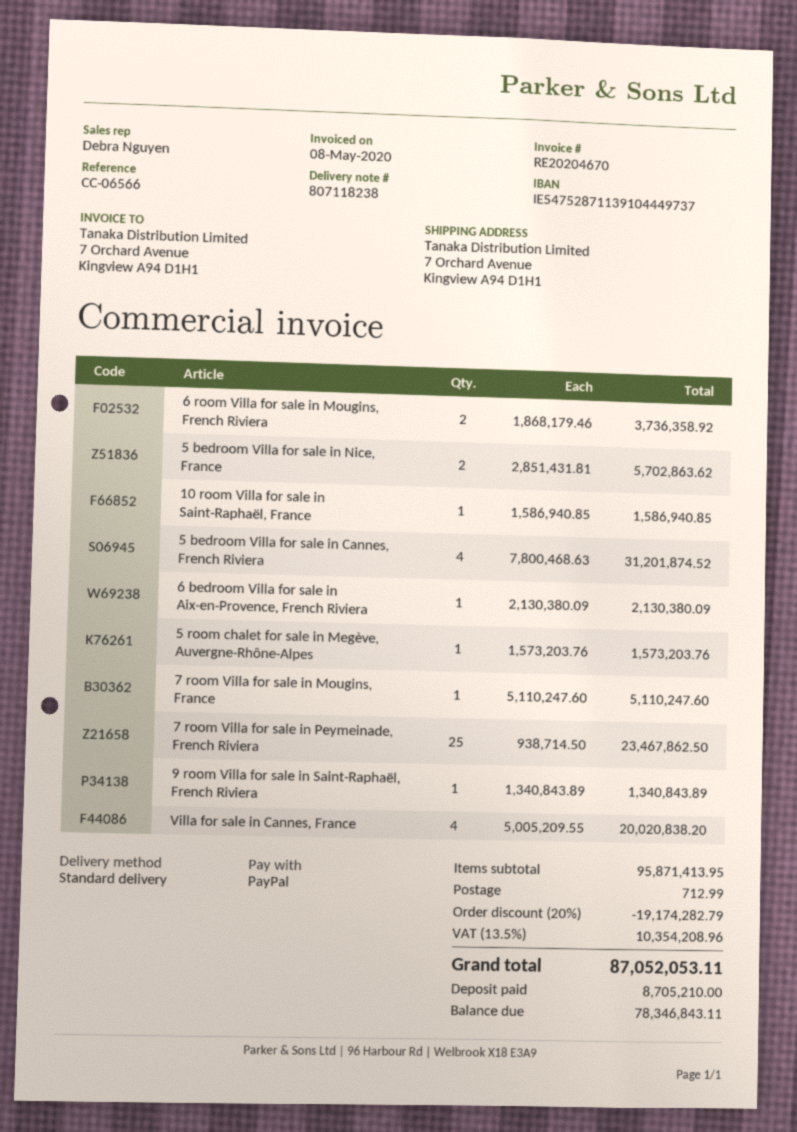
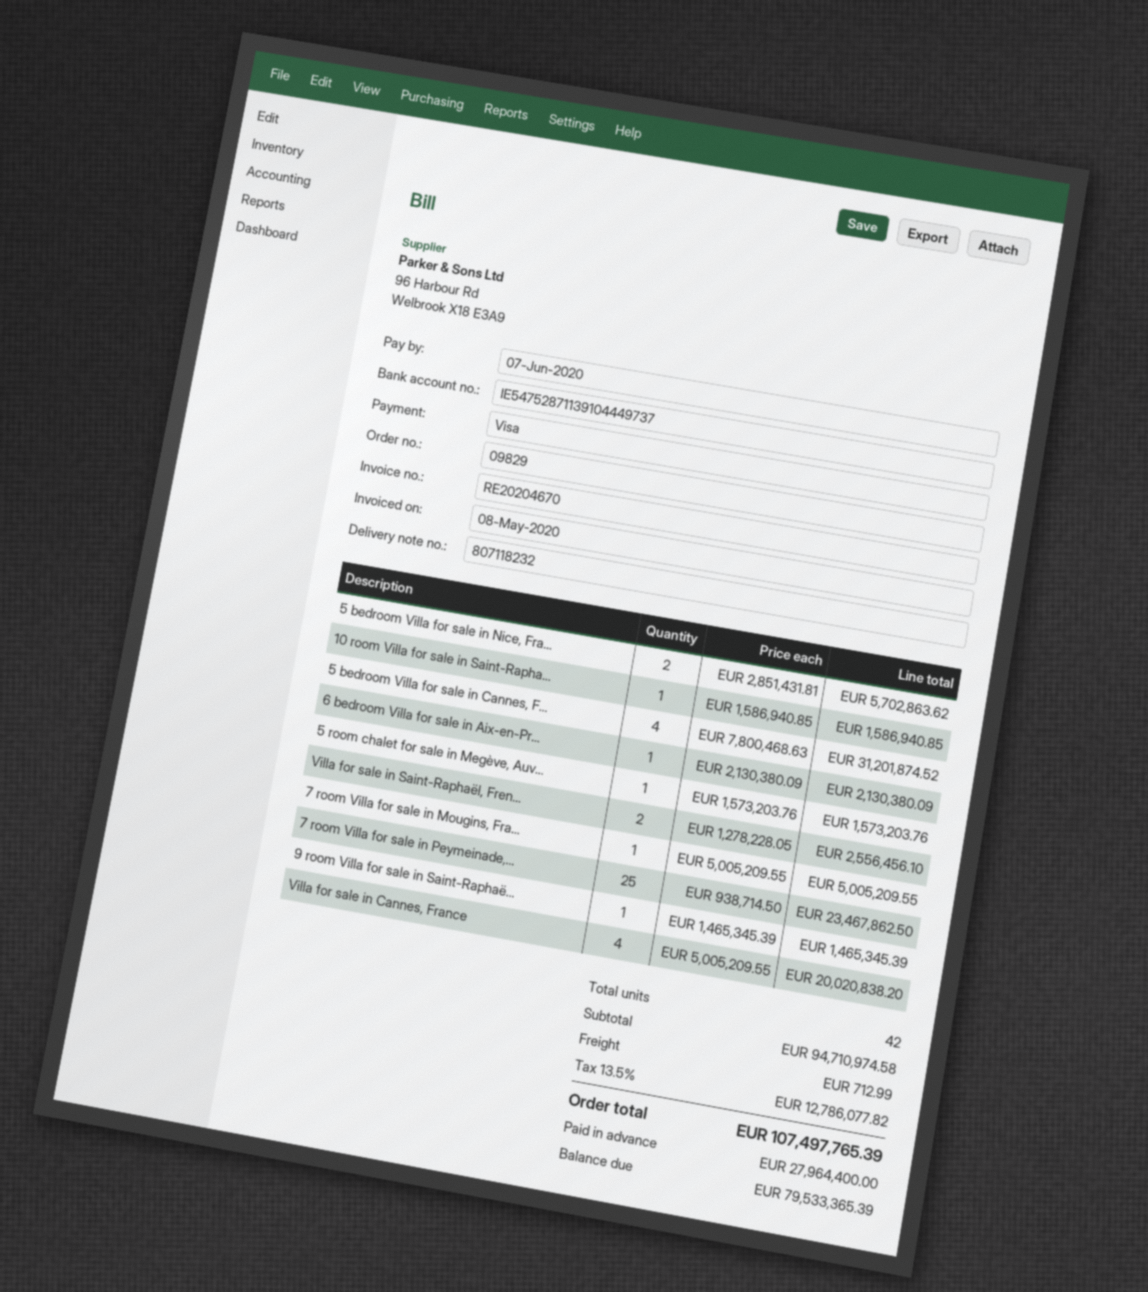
delivery note number: 807118238 -> 807118232
payment method: PayPal -> Visa
6 room Villa for sale in Mougins, French Riviera: 2 x 1868179.46 = 3736358.92 -> none
7 room Villa for sale in Mougins, France: 1 x 5110247.60 = 5110247.60 -> 1 x 5005209.55 = 5005209.55
9 room Villa for sale in Saint-Raphaël, French Riviera: 1 x 1340843.89 = 1340843.89 -> 1 x 1465345.39 = 1465345.39
Villa for sale in Saint-Raphaël, Fren...: none -> 2 x 1278228.05 = 2556456.10
subtotal: 95871413.95 -> 94710974.58
discount: 20% = 19174282.79 -> none
tax: 13.5% = 10354208.96 -> 13.5% = 12786077.82
total: 87052053.11 -> 107497765.39
deposit: 8705210.00 -> 27964400.00
balance: 78346843.11 -> 79533365.39

